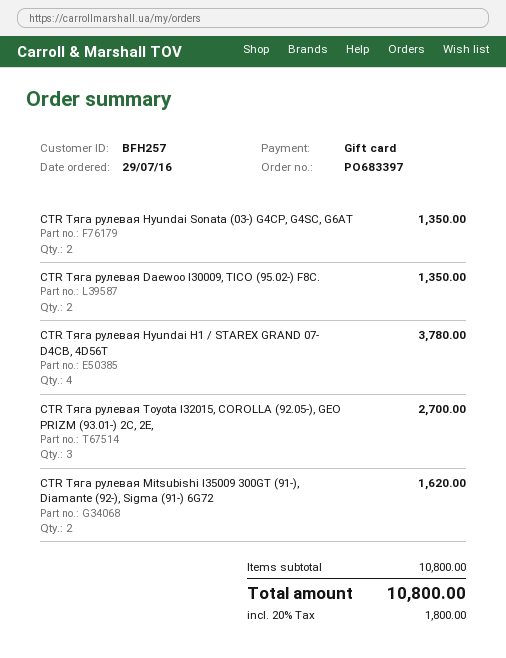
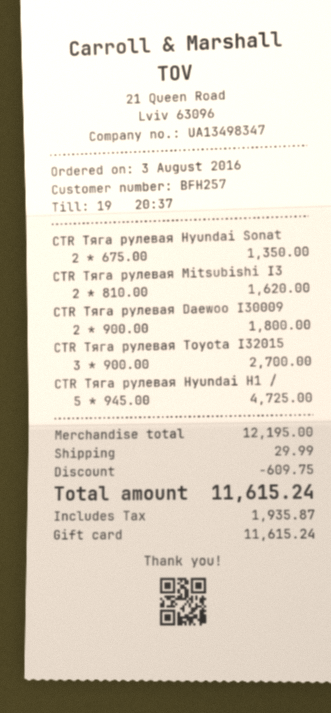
order date: 2016-07-29 -> 2016-08-03
CTR Тяга рулевая Daewoo I30009, TICO (95.02-) F8C.: 2 for 1350.00 -> 2 for 1800.00
CTR Тяга рулевая Hyundai H1 / STAREX GRAND 07- D4CB, 4D56T: 4 for 3780.00 -> 5 for 4725.00
subtotal: 10800.00 -> 12195.00
discount: none -> 609.75
shipping: none -> 29.99
tax: 1800.00 -> 1935.87
total: 10800.00 -> 11615.24

